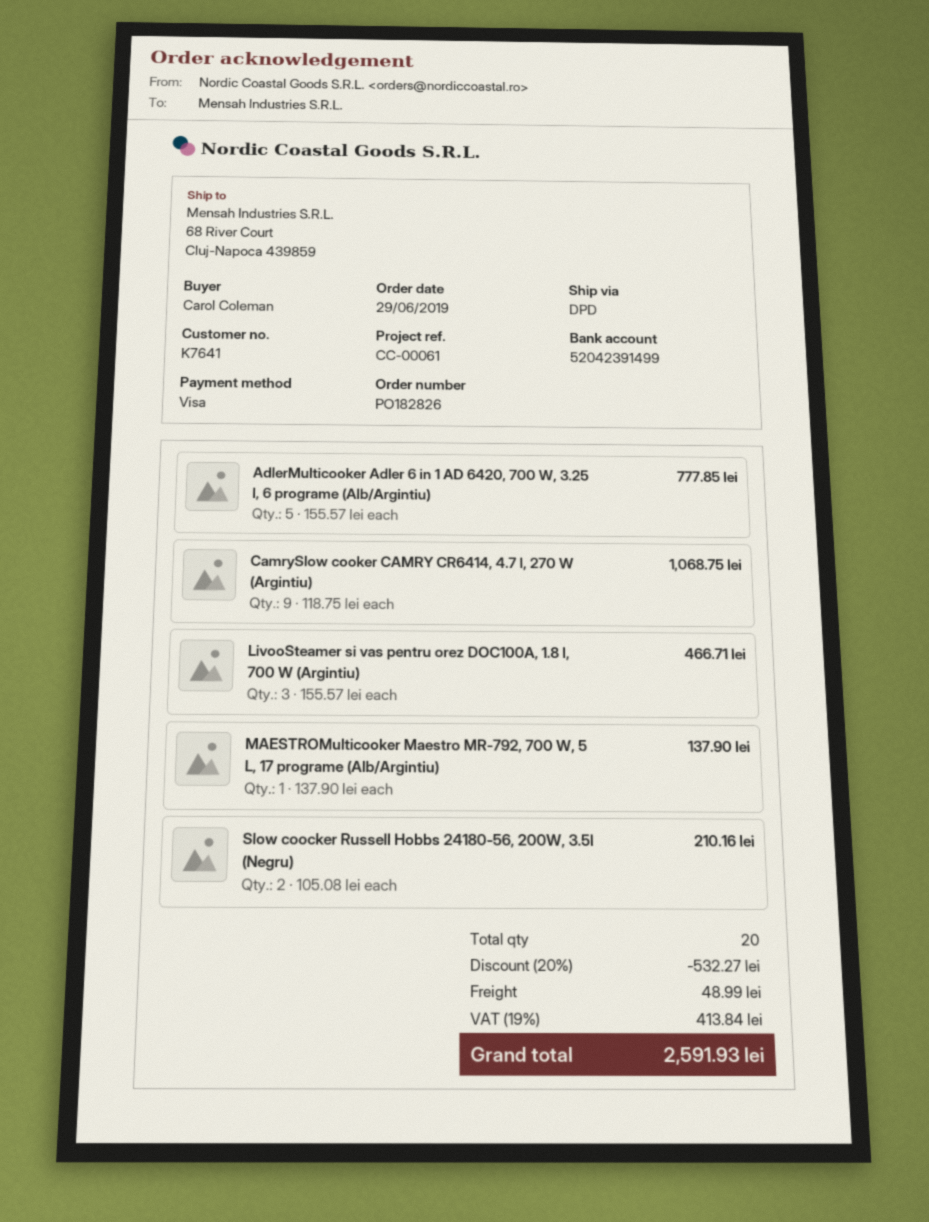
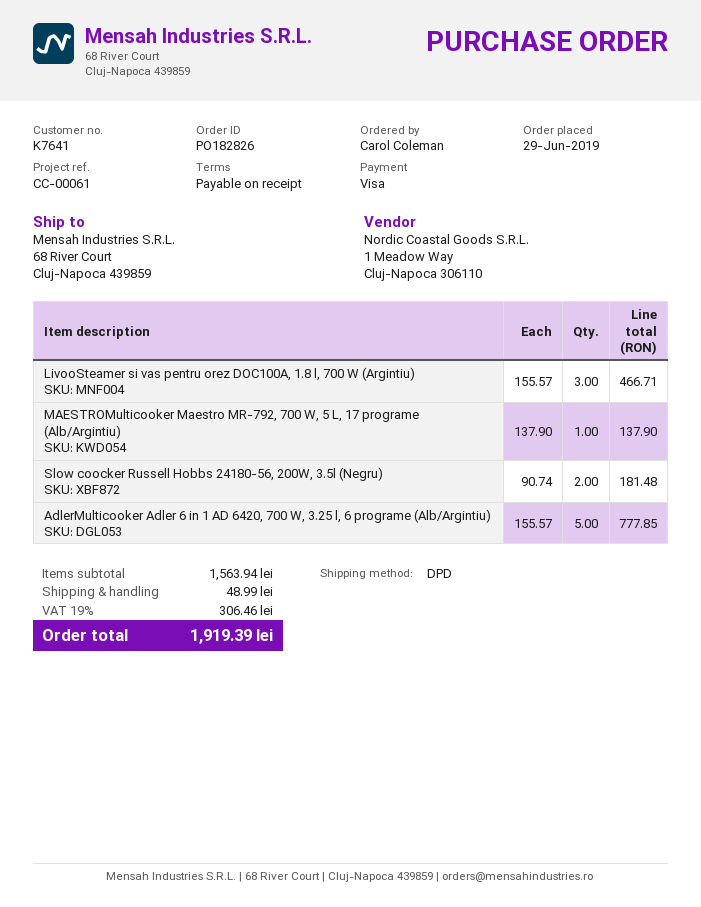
CamrySlow cooker CAMRY CR6414, 4.7 l, 270 W (Argintiu): 9 x 118.75 = 1068.75 -> none
Slow coocker Russell Hobbs 24180-56, 200W, 3.5l (Negru): 2 x 105.08 = 210.16 -> 2 x 90.74 = 181.48
discount: 20% = 532.27 -> none
tax: 19% = 413.84 -> 19% = 306.46
total: 2591.93 -> 1919.39

